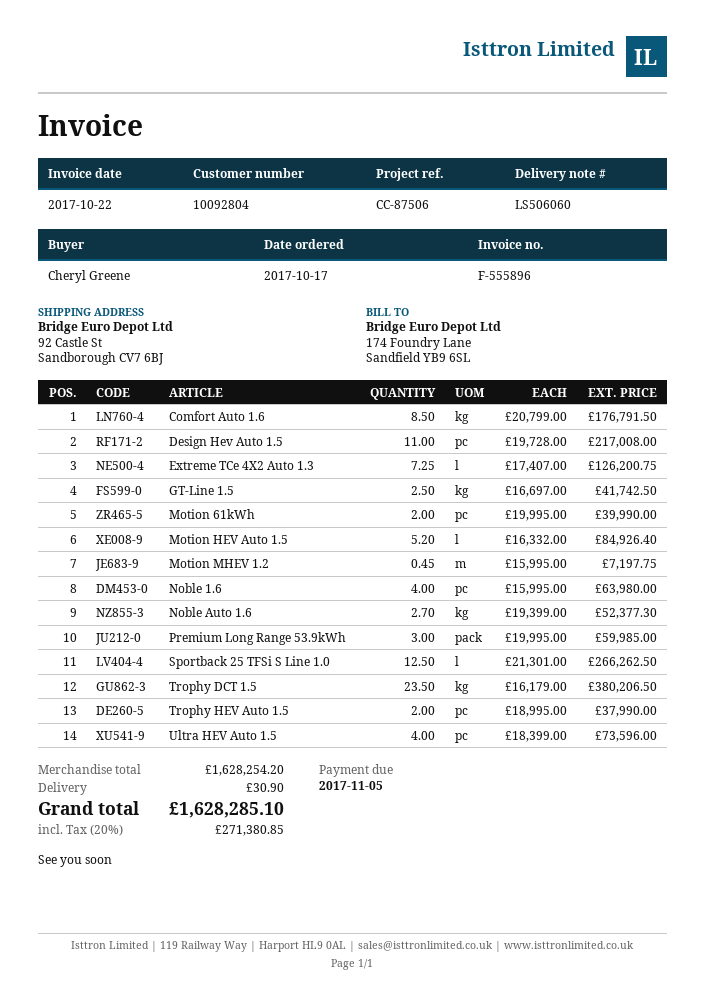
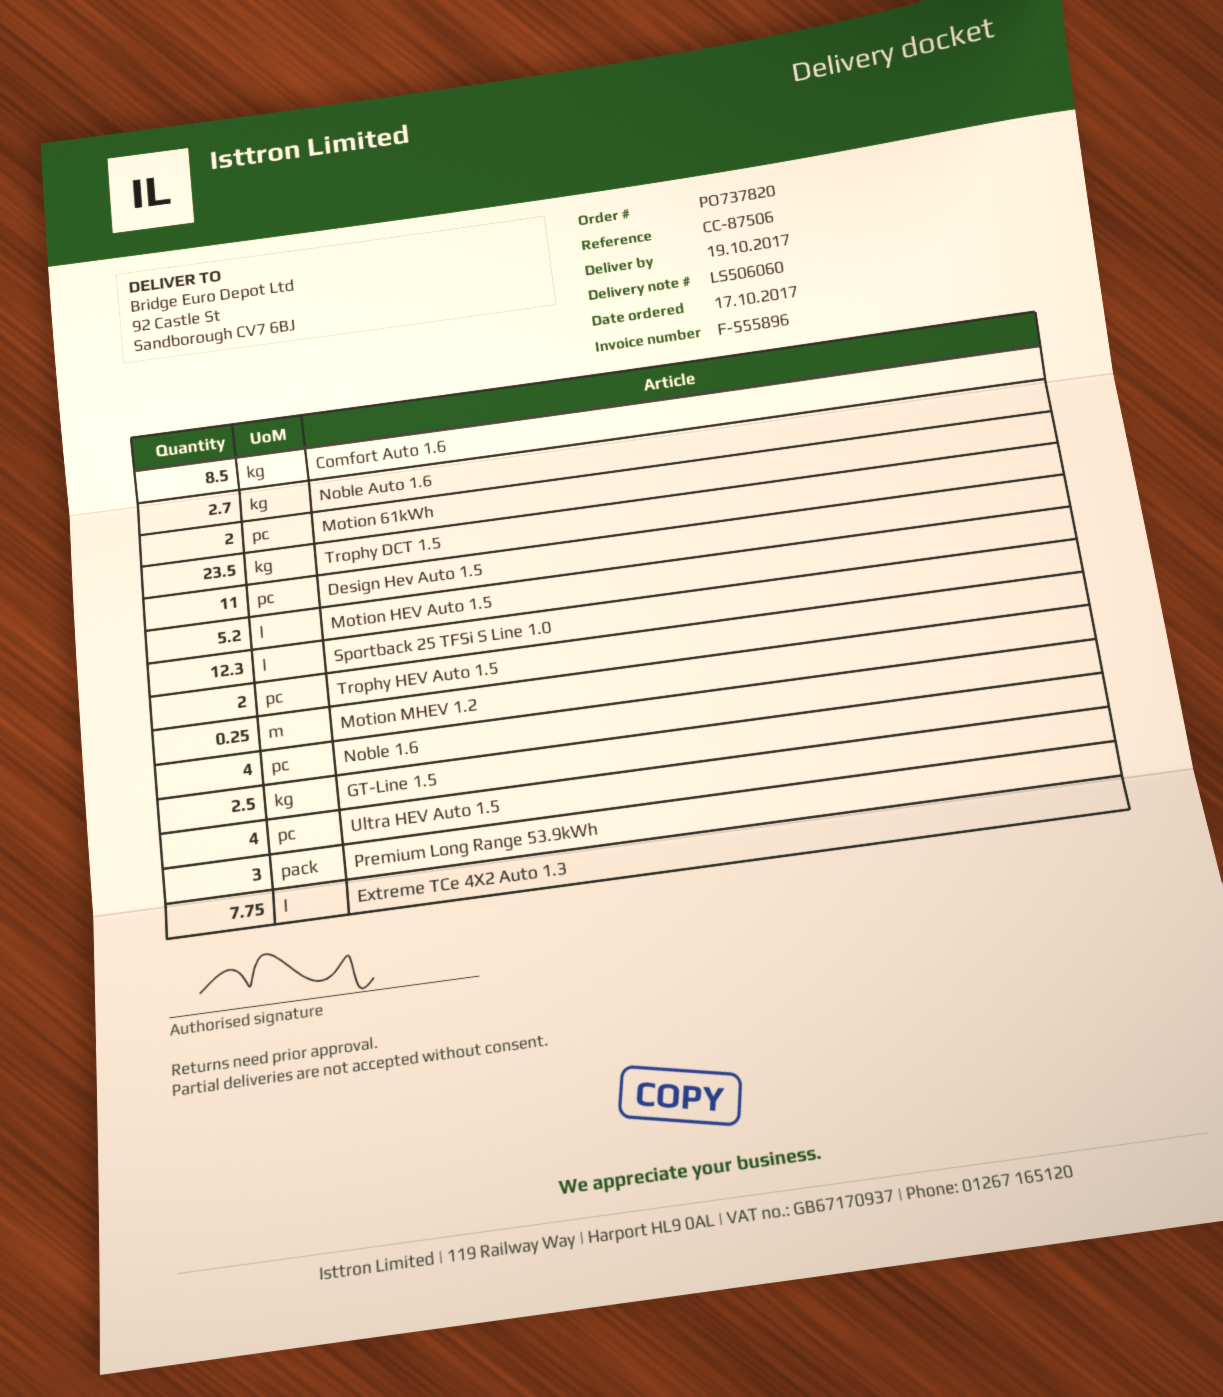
Extreme TCe 4X2 Auto 1.3: 7.25 -> 7.75
Motion MHEV 1.2: 0.45 -> 0.25
Sportback 25 TFSi S Line 1.0: 12.5 -> 12.3

